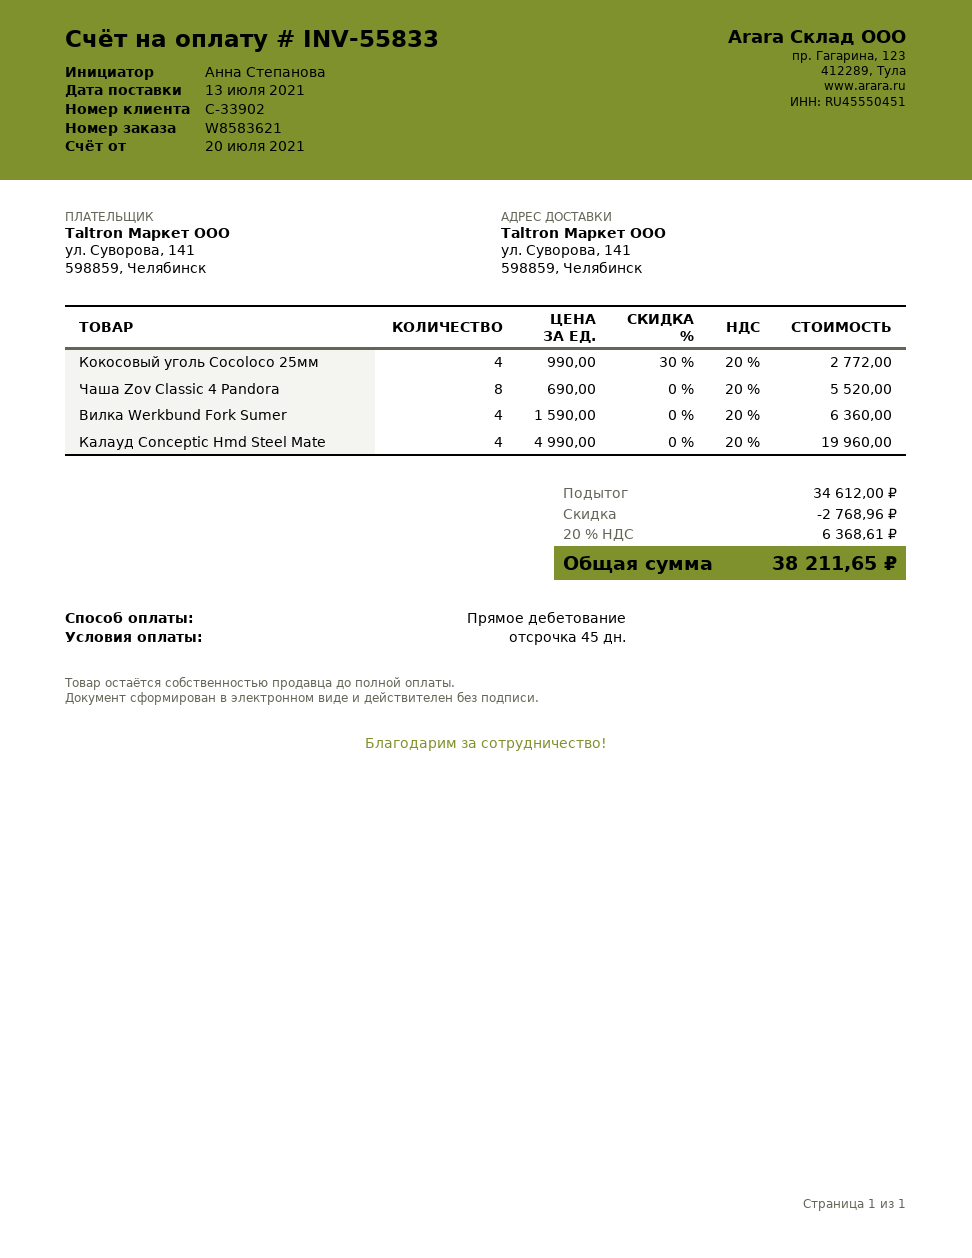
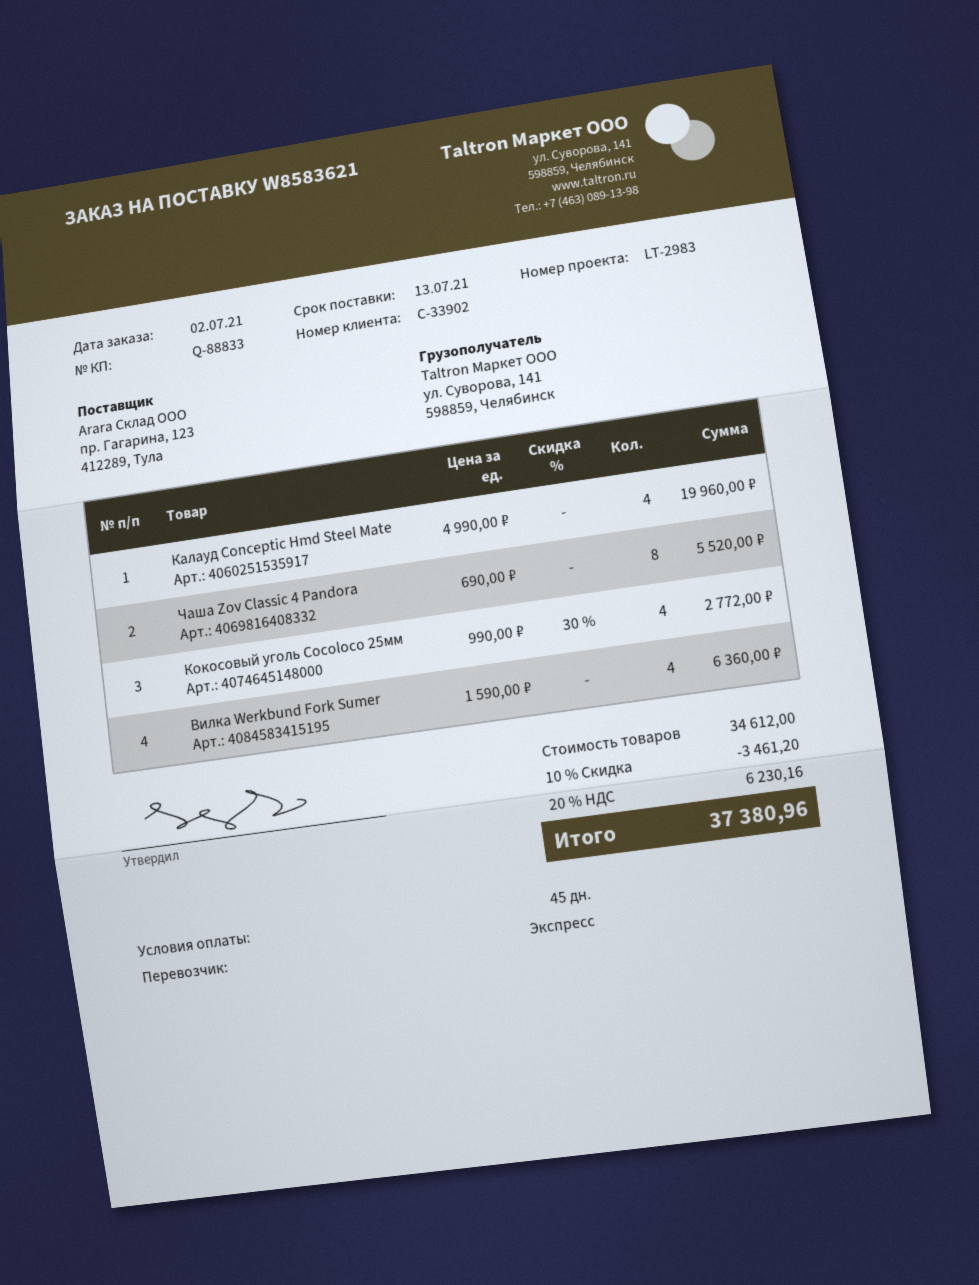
discount: 2768.96 -> 3461.20
tax: 20% = 6368.61 -> 20% = 6230.16
total: 38211.65 -> 37380.96

